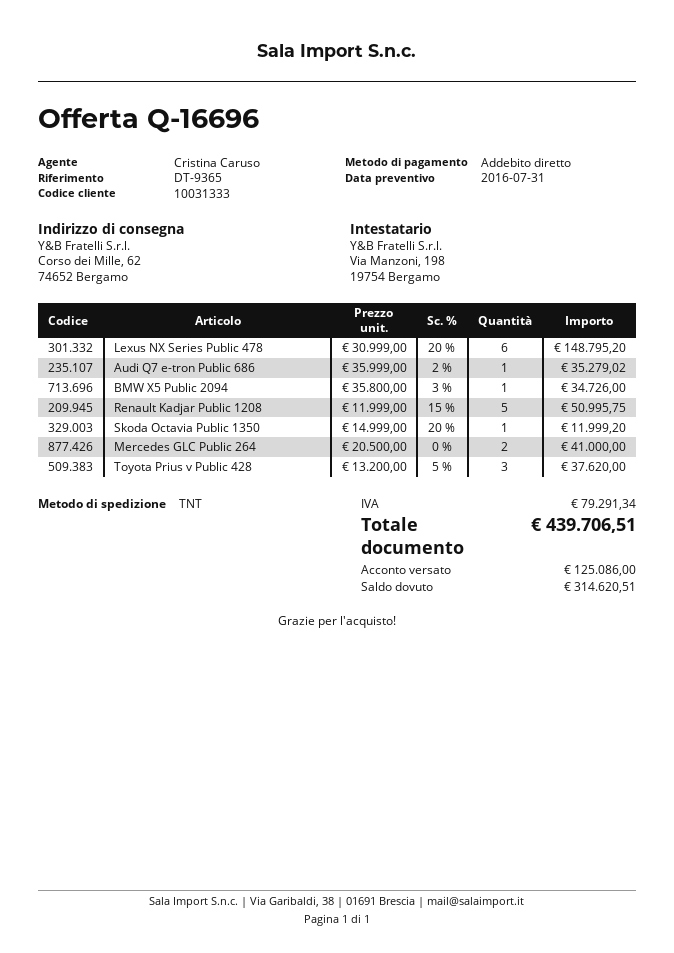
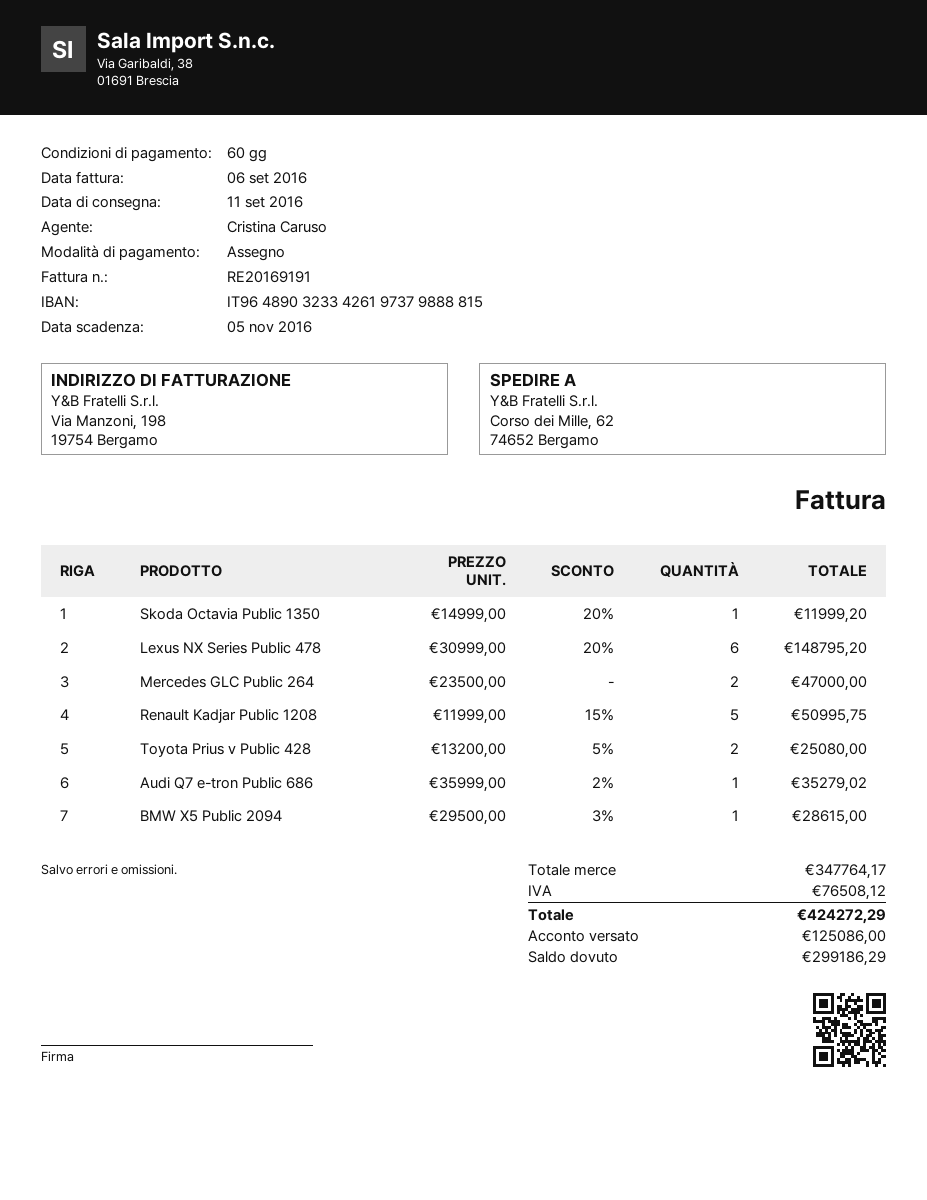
payment method: direct debit -> cheque
BMW X5 Public 2094: 1 x 35800.00 - 3% = 34726.00 -> 1 x 29500.00 - 3% = 28615.00
Mercedes GLC Public 264: 2 x 20500.00 = 41000.00 -> 2 x 23500.00 = 47000.00
Toyota Prius v Public 428: 3 x 13200.00 - 5% = 37620.00 -> 2 x 13200.00 - 5% = 25080.00
tax: 79291.34 -> 76508.12
total: 439706.51 -> 424272.29
balance: 314620.51 -> 299186.29

